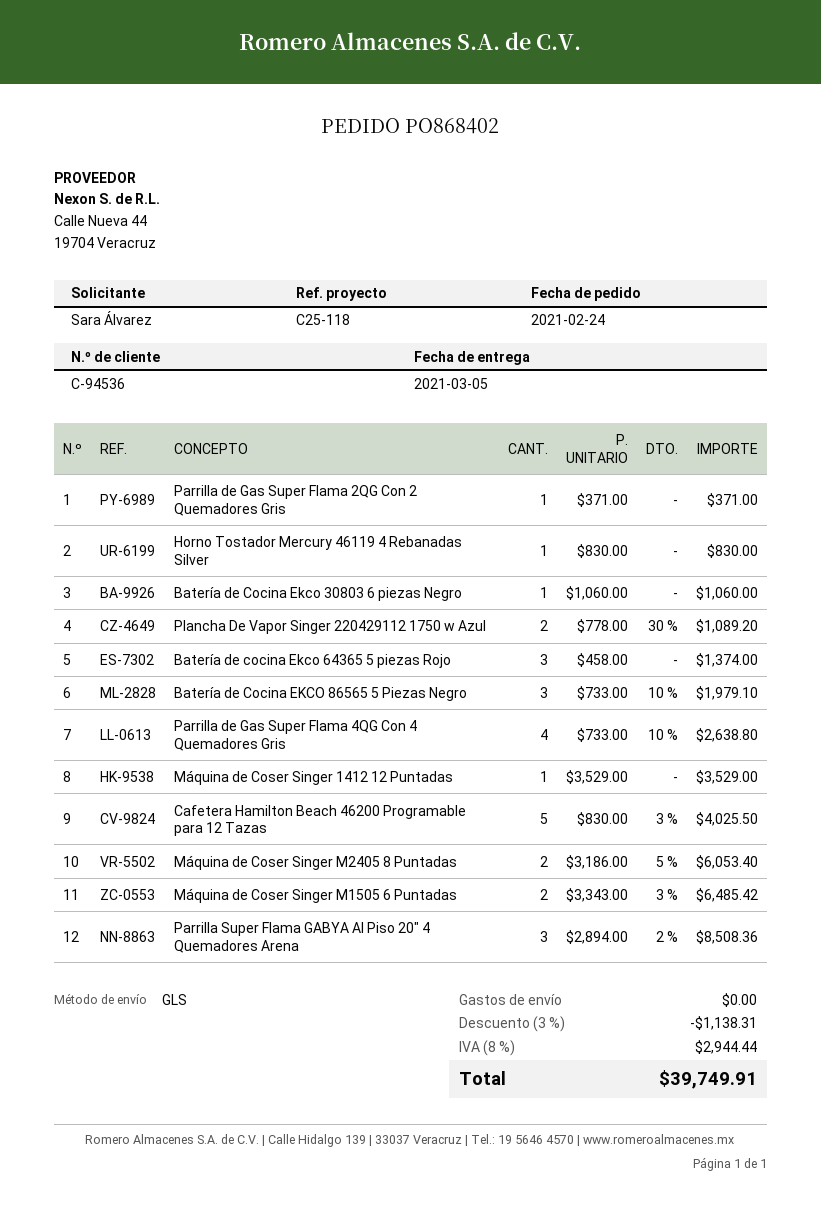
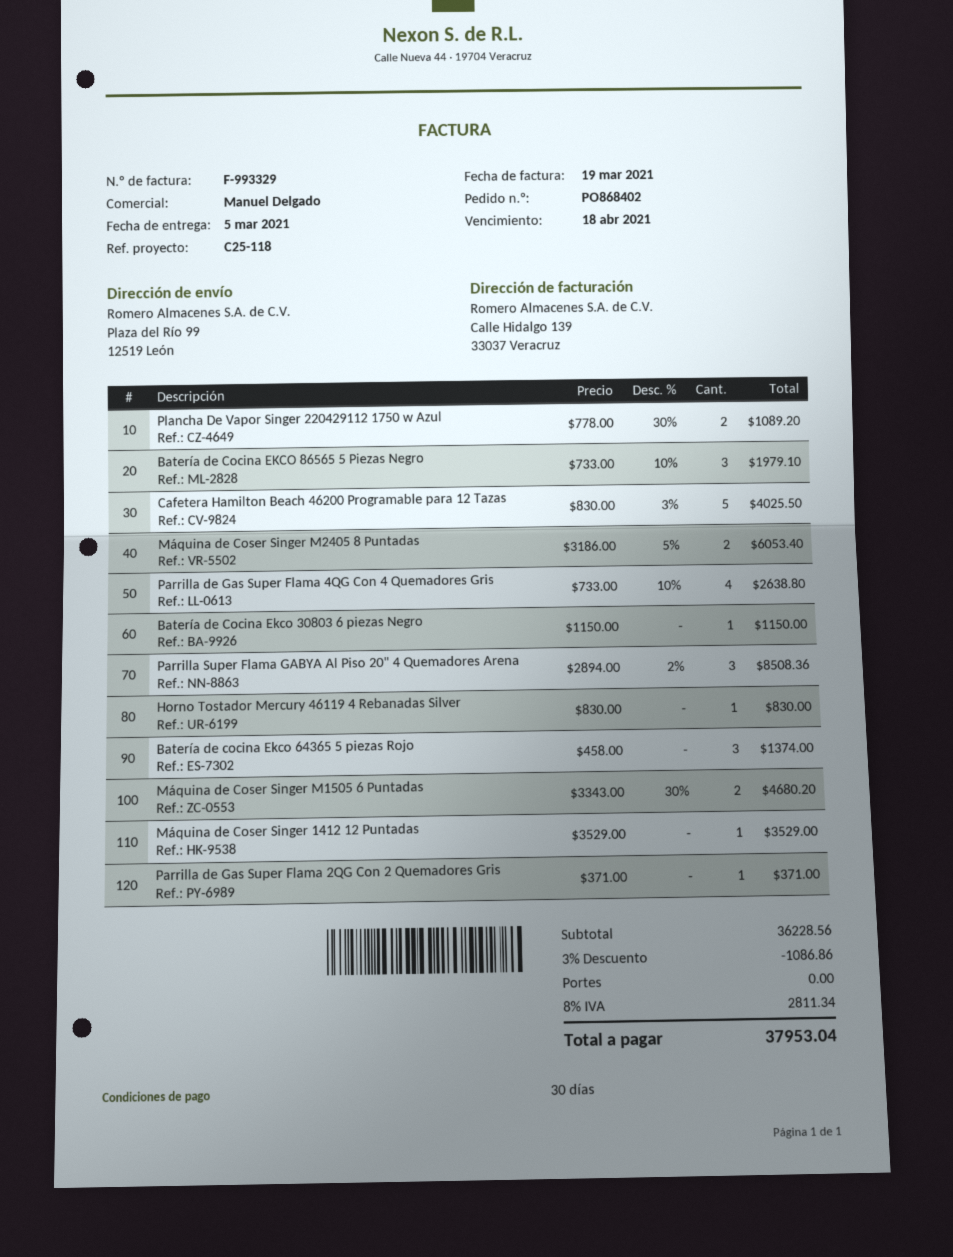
Batería de Cocina Ekco 30803 6 piezas Negro: 1 x 1060.00 = 1060.00 -> 1 x 1150.00 = 1150.00
Máquina de Coser Singer M1505 6 Puntadas: 2 x 3343.00 - 3% = 6485.42 -> 2 x 3343.00 - 30% = 4680.20
discount: 3% = 1138.31 -> 3% = 1086.86
tax: 8% = 2944.44 -> 8% = 2811.34
total: 39749.91 -> 37953.04

